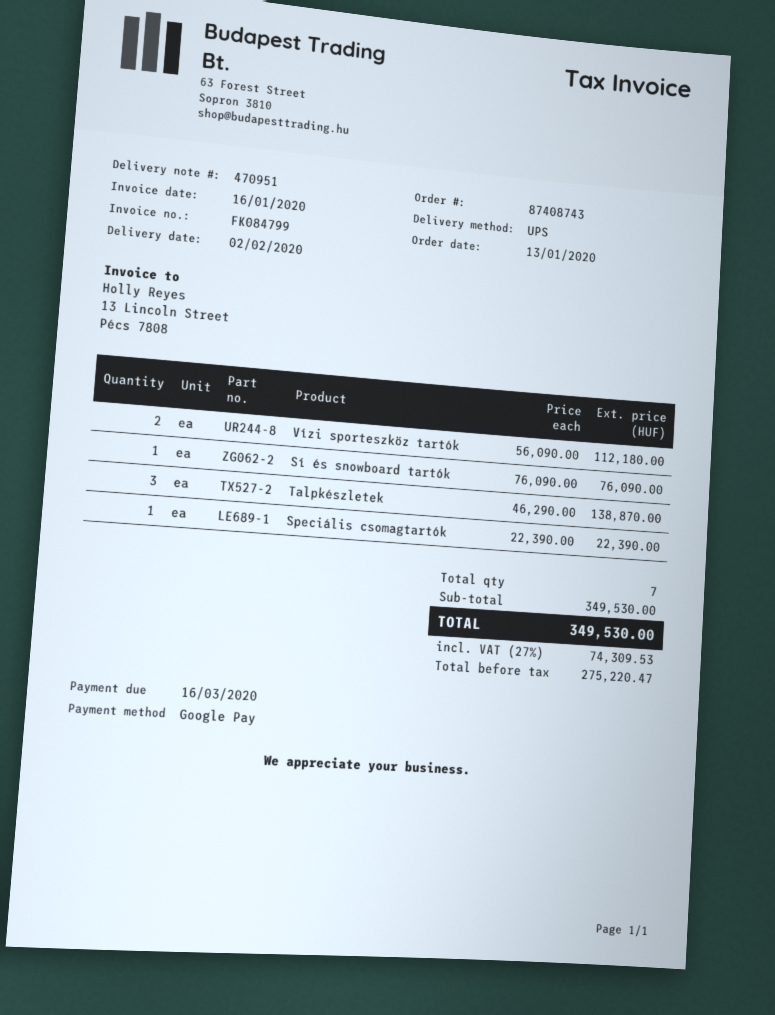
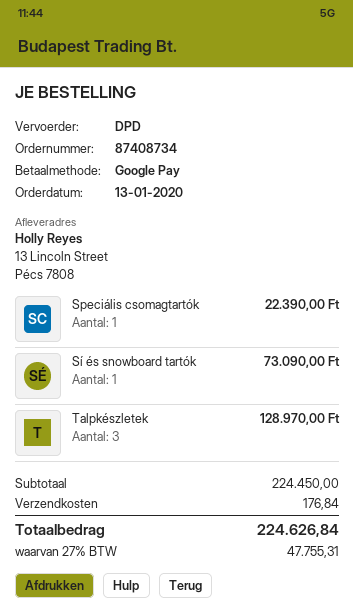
order number: 87408743 -> 87408734
shipping method: UPS -> DPD
Vízi sporteszköz tartók: 2 for 112180.00 -> none
Sí és snowboard tartók: 1 for 76090.00 -> 1 for 73090.00
Talpkészletek: 3 for 138870.00 -> 3 for 128970.00
subtotal: 349530.00 -> 224450.00
shipping: none -> 176.84
tax: 27% = 74309.53 -> 27% = 47755.31
total: 349530.00 -> 224626.84

